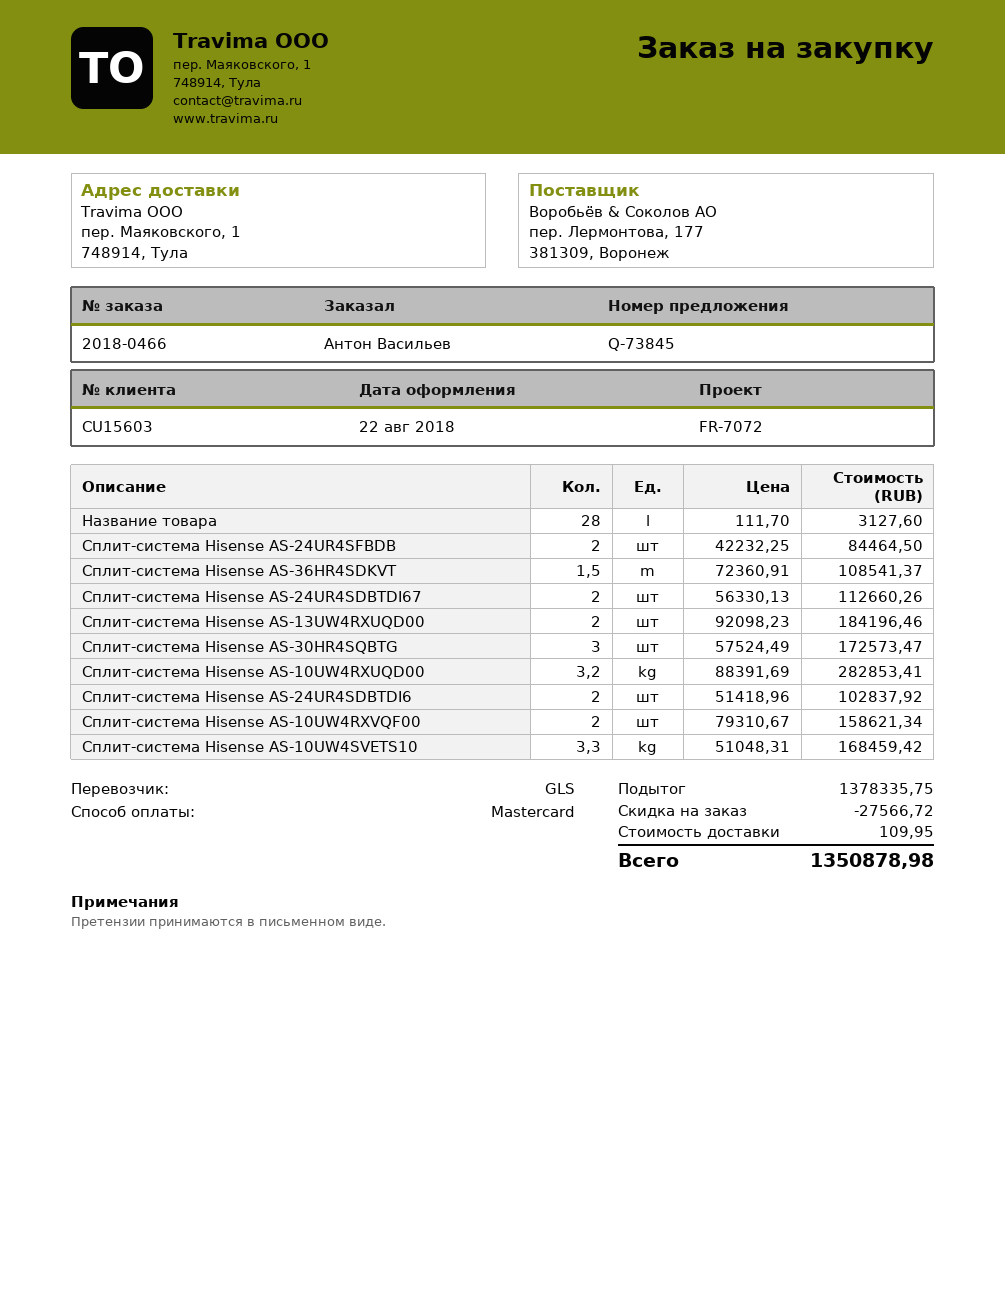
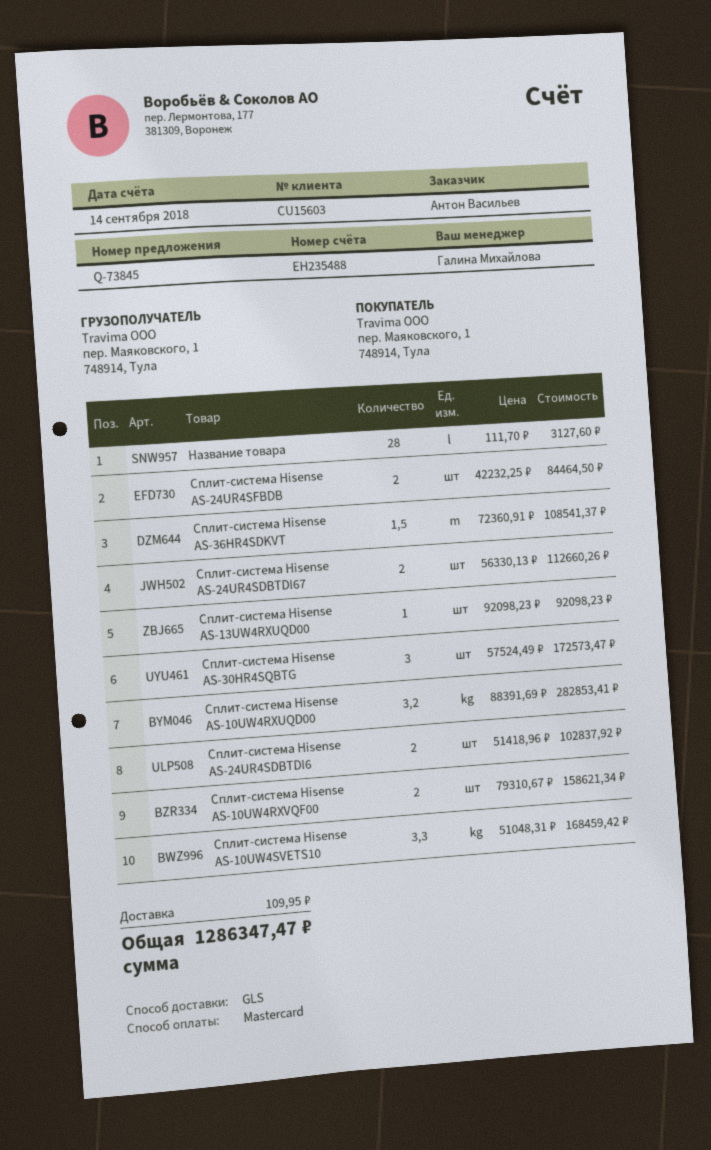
Сплит-система Hisense AS-13UW4RXUQD00: 2 x 92098.23 = 184196.46 -> 1 x 92098.23 = 92098.23
discount: 27566.72 -> none
total: 1350878.98 -> 1286347.47

